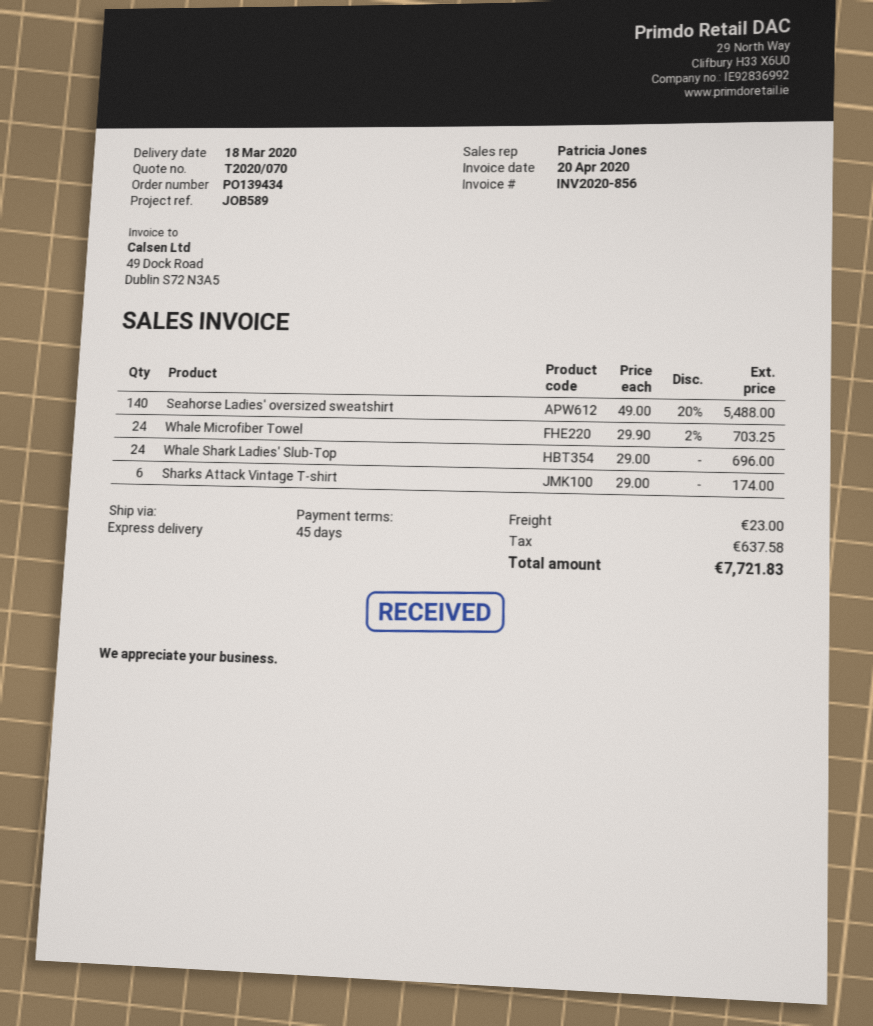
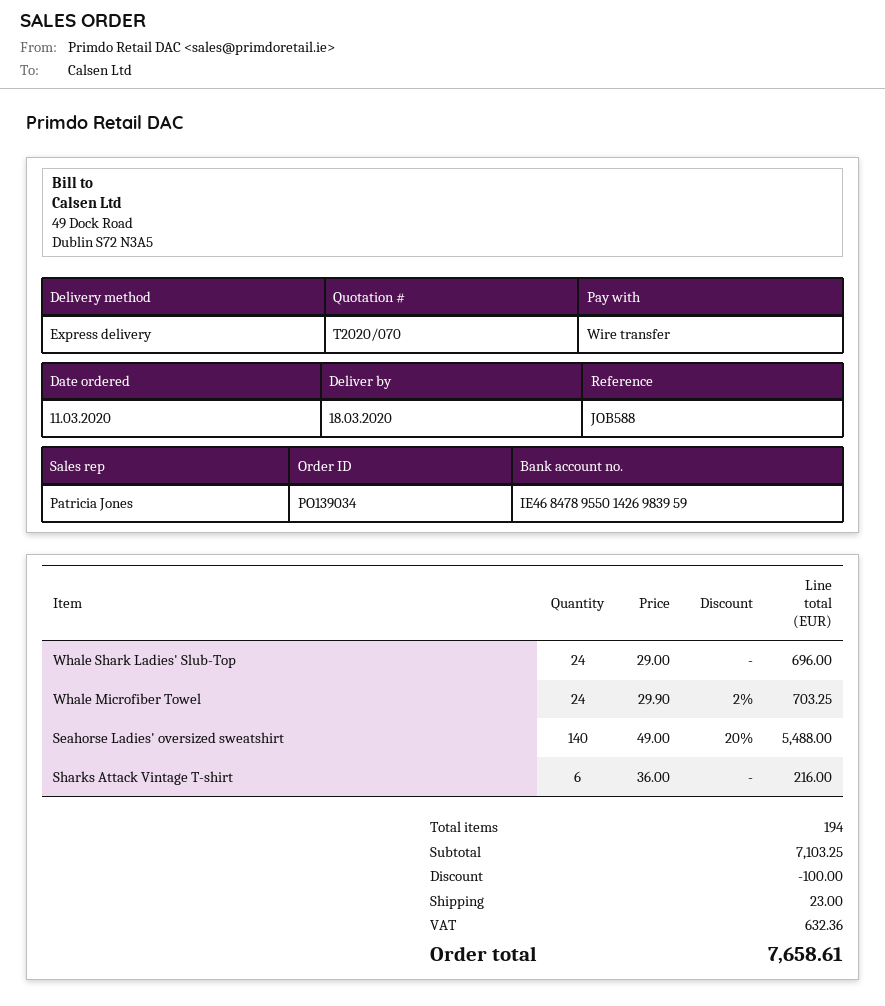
order number: PO139434 -> PO139034
reference: JOB589 -> JOB588
Sharks Attack Vintage T-shirt: 6 x 29.00 = 174.00 -> 6 x 36.00 = 216.00
discount: none -> 100.00
tax: 637.58 -> 632.36
total: 7721.83 -> 7658.61

